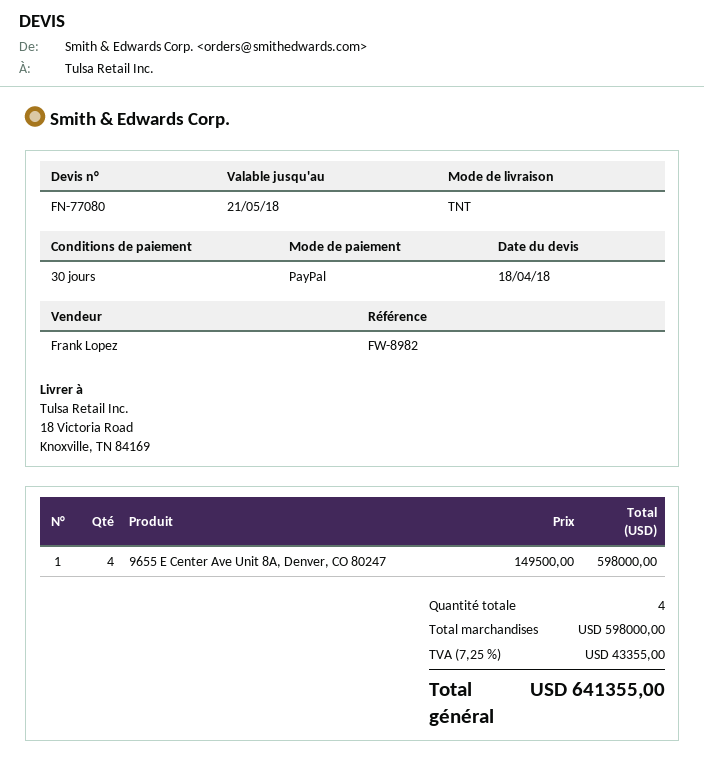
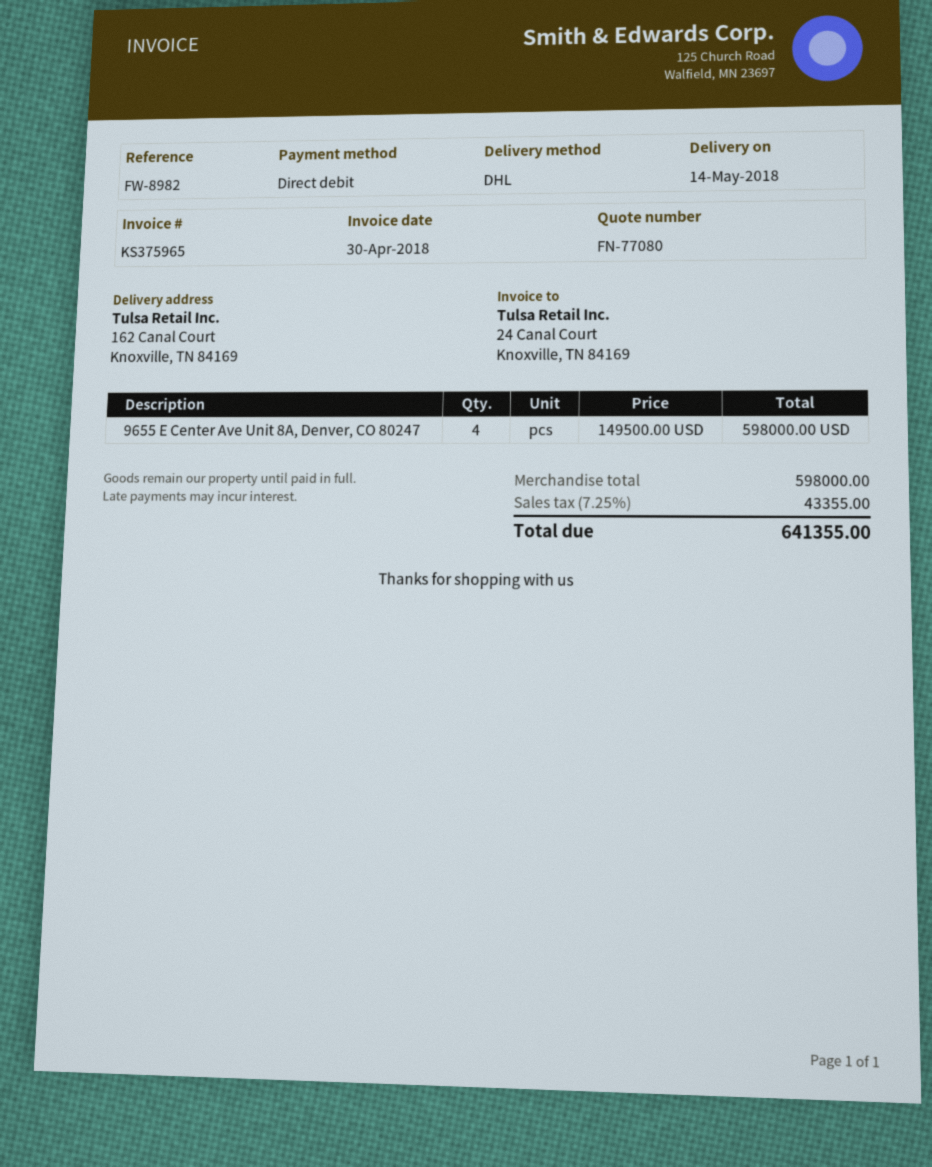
payment method: PayPal -> direct debit
shipping method: TNT -> DHL
ship to: 18 Victoria Road, Knoxville, TN 84169 -> 162 Canal Court, Knoxville, TN 84169

